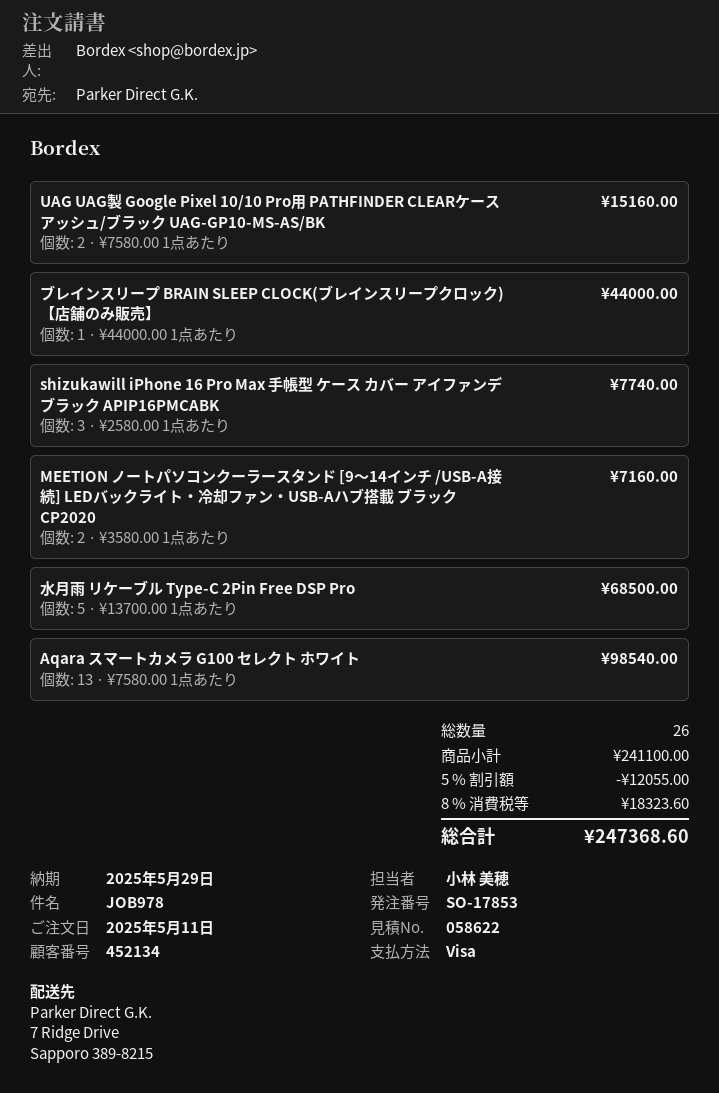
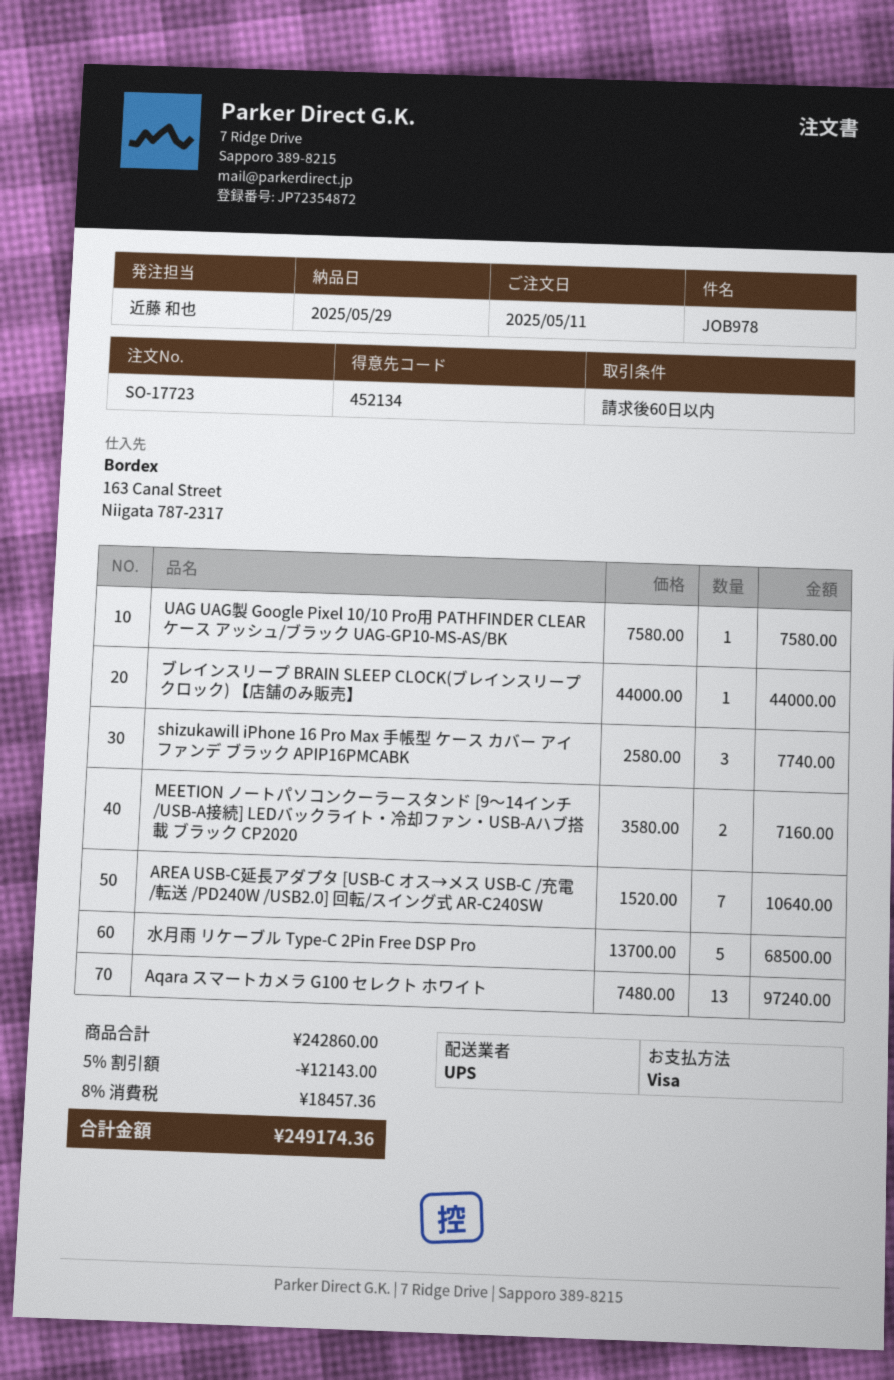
order number: SO-17853 -> SO-17723
UAG UAG製 Google Pixel 10/10 Pro用 PATHFINDER CLEARケース アッシュ/ブラック UAG-GP10-MS-AS/BK: 2 x 7580.00 = 15160.00 -> 1 x 7580.00 = 7580.00
Aqara スマートカメラ G100 セレクト ホワイト: 13 x 7580.00 = 98540.00 -> 13 x 7480.00 = 97240.00
AREA USB-C延長アダプタ [USB-C オス→メス USB-C /充電 /転送 /PD240W /USB2.0] 回転/スイング式 AR-C240SW: none -> 7 x 1520.00 = 10640.00
subtotal: 241100.00 -> 242860.00
discount: 5% = 12055.00 -> 5% = 12143.00
tax: 8% = 18323.60 -> 8% = 18457.36
total: 247368.60 -> 249174.36

